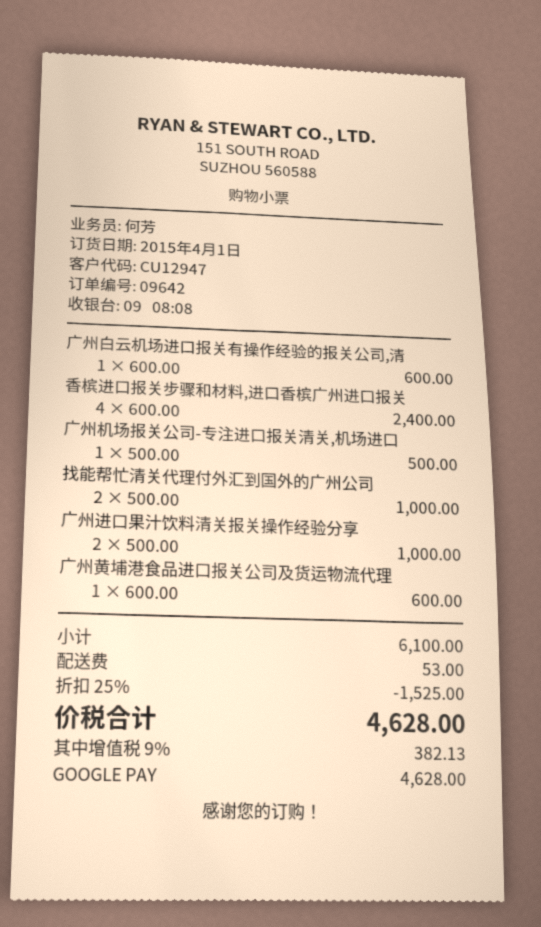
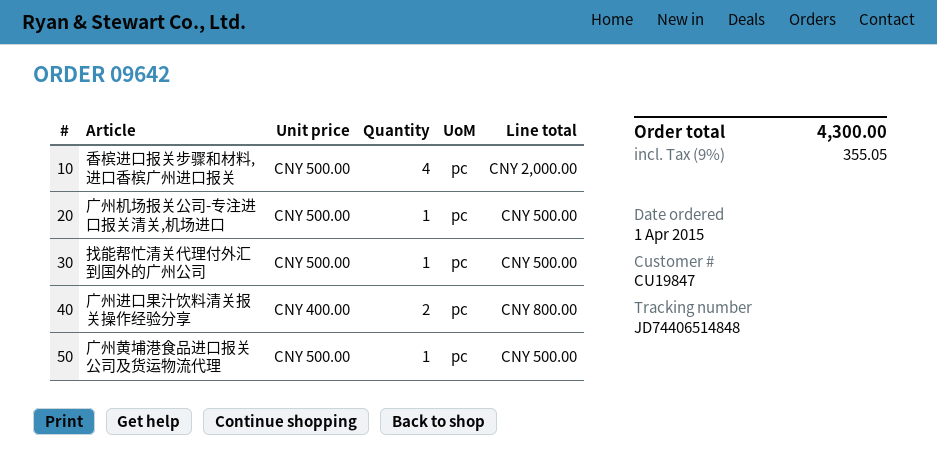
customer number: CU12947 -> CU19847
广州白云机场进口报关有操作经验的报关公司,清: 1 x 600.00 = 600.00 -> none
香槟进口报关步骤和材料,进口香槟广州进口报关: 4 x 600.00 = 2400.00 -> 4 x 500.00 = 2000.00
找能帮忙清关代理付外汇到国外的广州公司: 2 x 500.00 = 1000.00 -> 1 x 500.00 = 500.00
广州进口果汁饮料清关报关操作经验分享: 2 x 500.00 = 1000.00 -> 2 x 400.00 = 800.00
广州黄埔港食品进口报关公司及货运物流代理: 1 x 600.00 = 600.00 -> 1 x 500.00 = 500.00
discount: 25% = 1525.00 -> none
shipping: 53.00 -> none
tax: 9% = 382.13 -> 9% = 355.05
total: 4628.00 -> 4300.00

